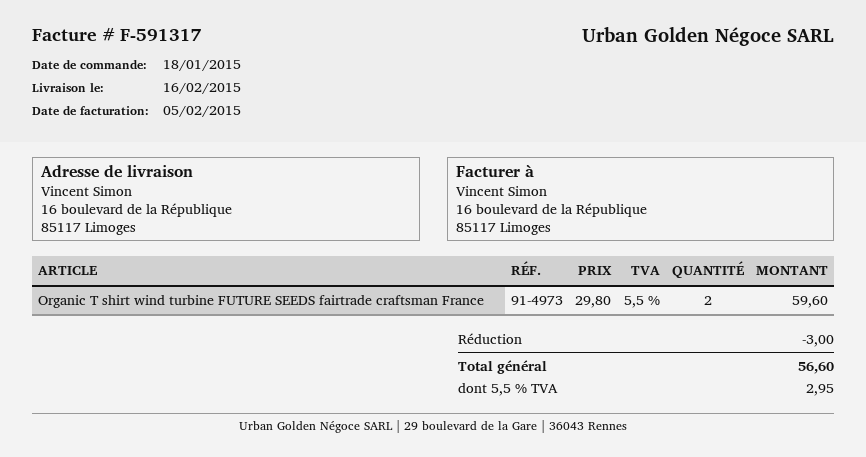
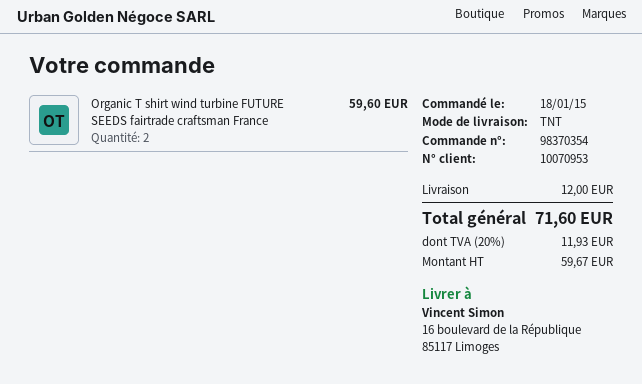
discount: 3.00 -> none
shipping: none -> 12.00
tax: 5.5% = 2.95 -> 20% = 11.93
total: 56.60 -> 71.60

